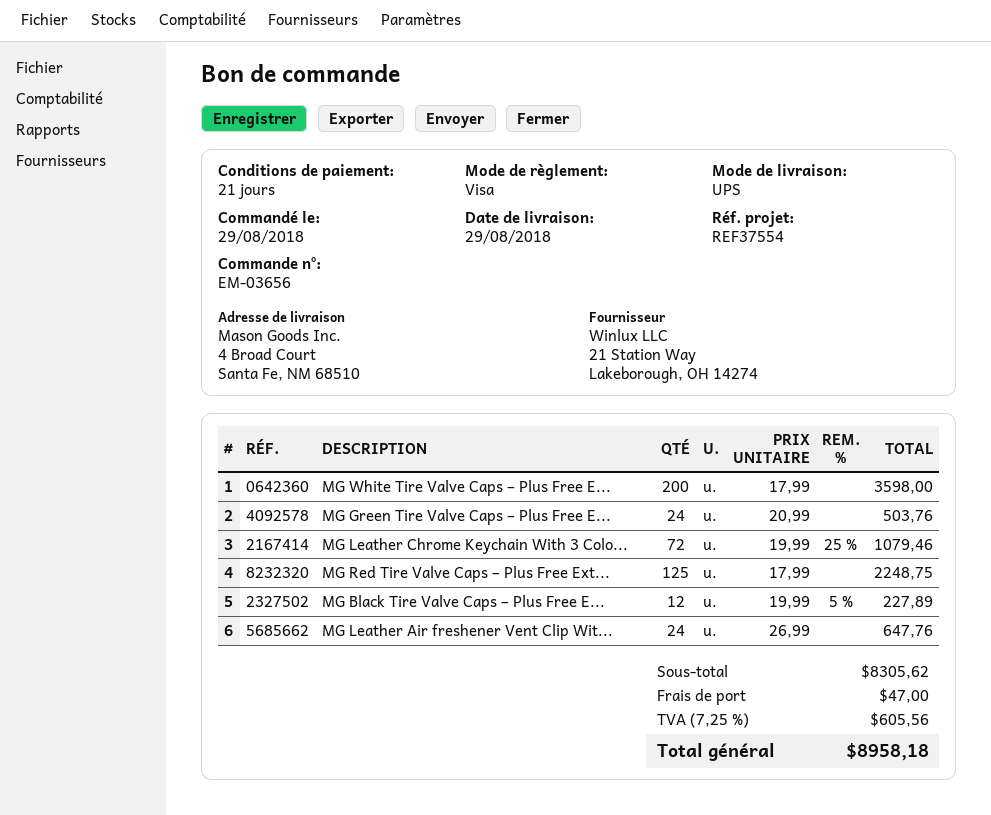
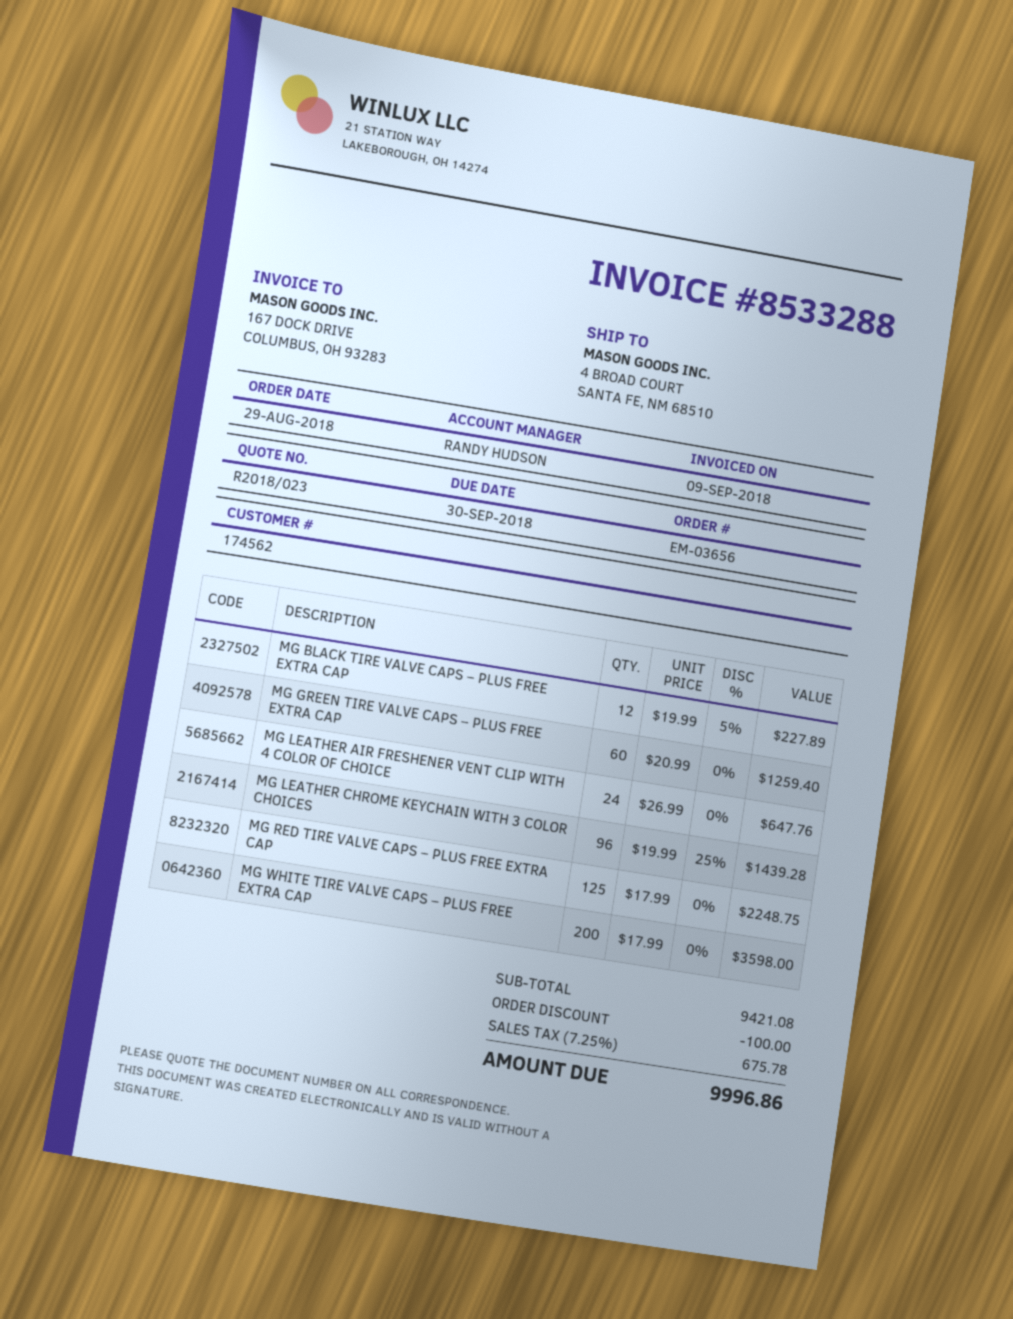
MG Green Tire Valve Caps – Plus Free E...: 24 x 20.99 = 503.76 -> 60 x 20.99 = 1259.40
MG Leather Chrome Keychain With 3 Colo...: 72 x 19.99 - 25% = 1079.46 -> 96 x 19.99 - 25% = 1439.28
subtotal: 8305.62 -> 9421.08
discount: none -> 100.00
shipping: 47.00 -> none
tax: 7.25% = 605.56 -> 7.25% = 675.78
total: 8958.18 -> 9996.86

